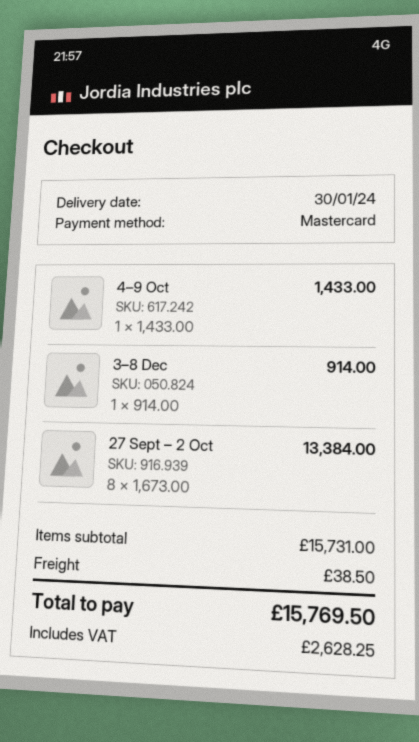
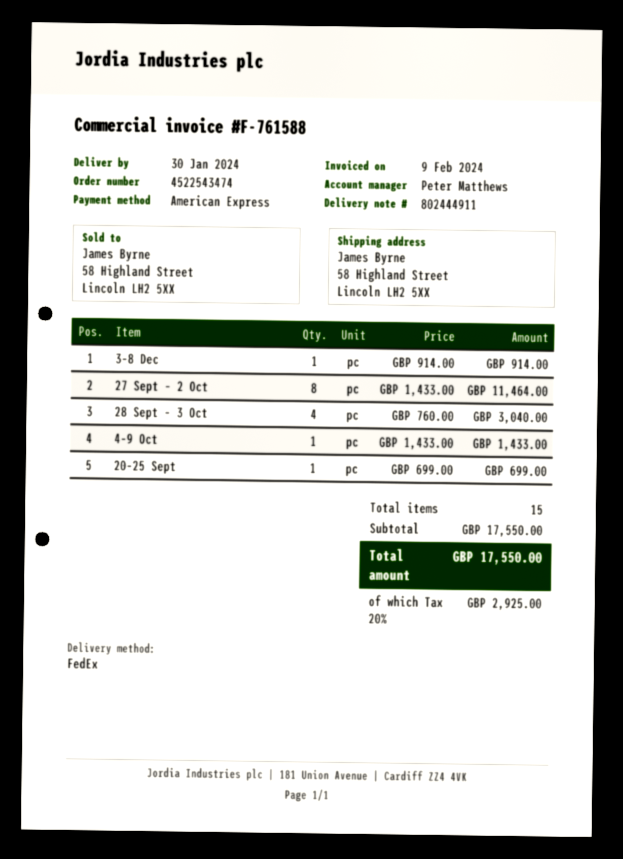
payment method: Mastercard -> American Express
27 Sept – 2 Oct: 8 x 1673.00 = 13384.00 -> 8 x 1433.00 = 11464.00
28 Sept – 3 Oct: none -> 4 x 760.00 = 3040.00
20–25 Sept: none -> 1 x 699.00 = 699.00
subtotal: 15731.00 -> 17550.00
shipping: 38.50 -> none
tax: 2628.25 -> 2925.00
total: 15769.50 -> 17550.00

